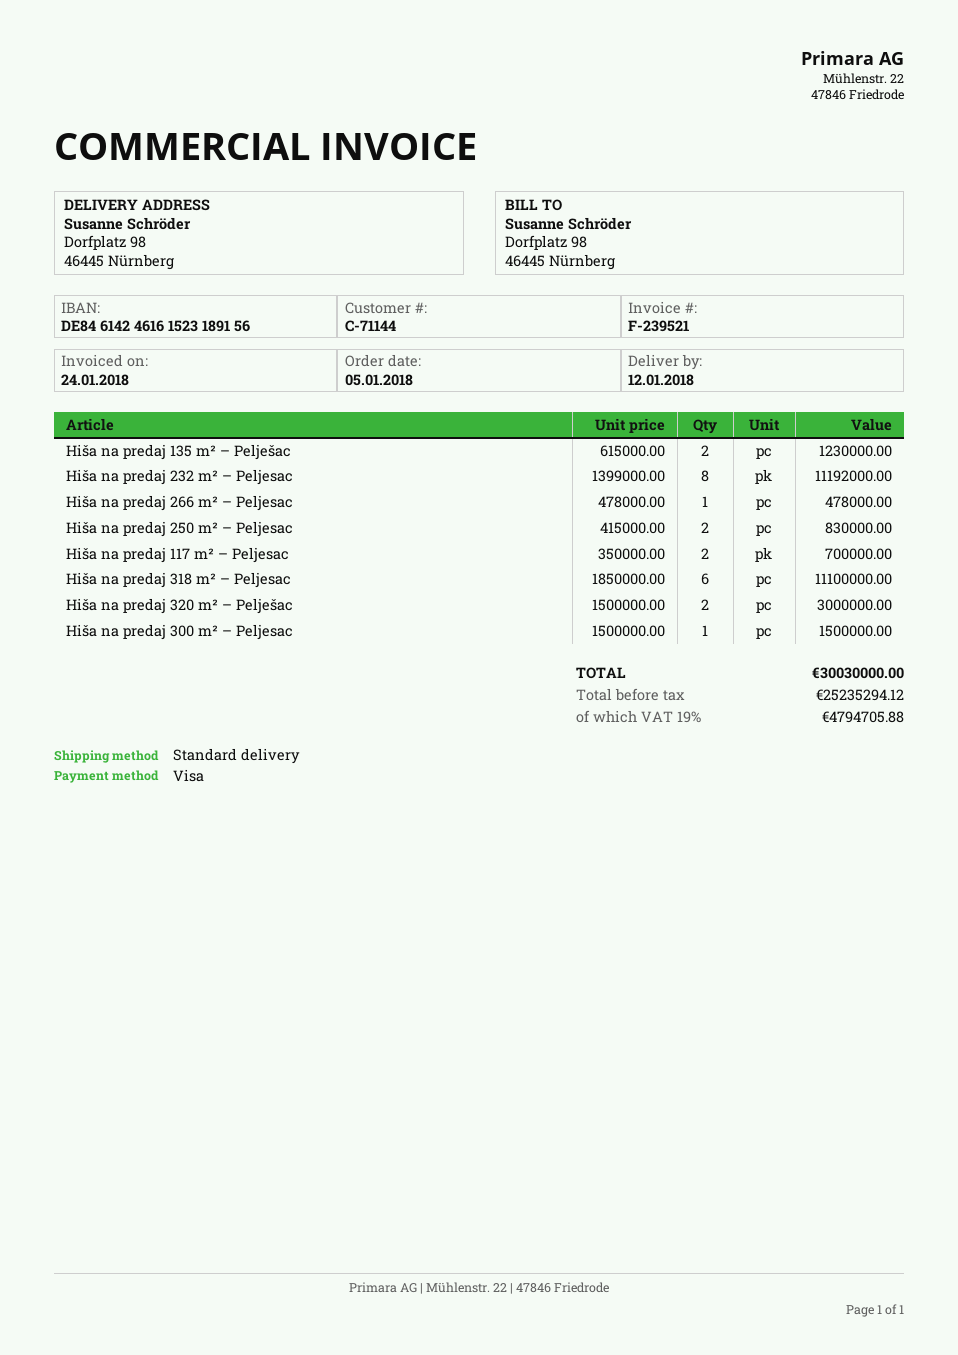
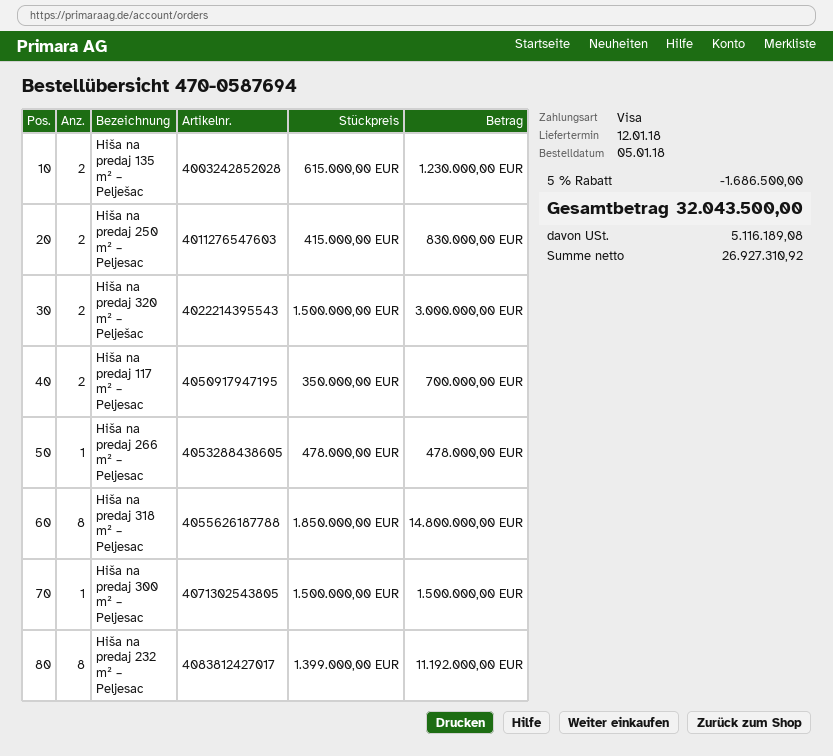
Hiša na predaj 318 m² – Peljesac: 6 x 1850000.00 = 11100000.00 -> 8 x 1850000.00 = 14800000.00
discount: none -> 5% = 1686500.00
net: 25235294.12 -> 26927310.92
tax: 4794705.88 -> 5116189.08
total: 30030000.00 -> 32043500.00

